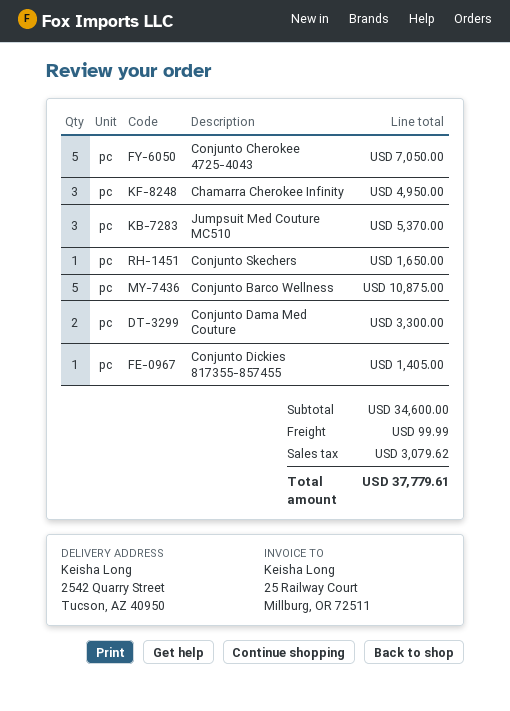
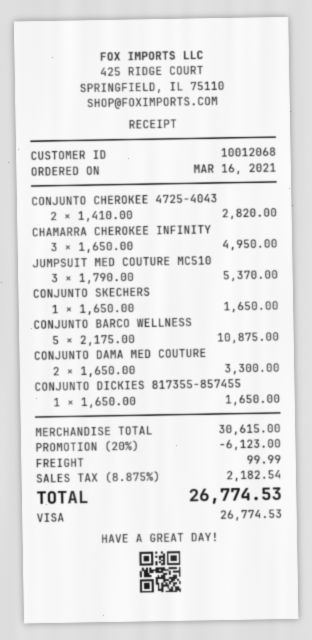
Conjunto Cherokee 4725-4043: 5 for 7050.00 -> 2 for 2820.00
Conjunto Dickies 817355-857455: 1 for 1405.00 -> 1 for 1650.00
subtotal: 34600.00 -> 30615.00
discount: none -> 20% = 6123.00
tax: 3079.62 -> 2182.54
total: 37779.61 -> 26774.53

